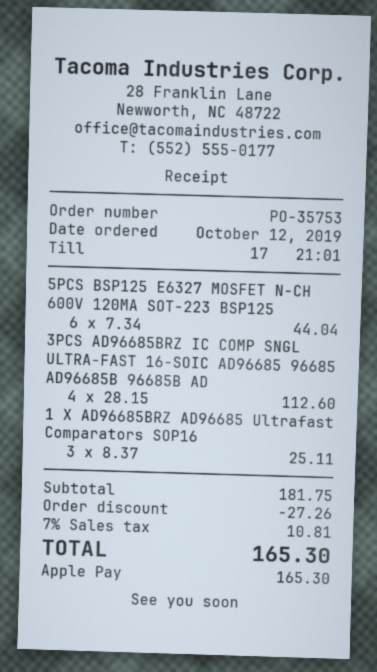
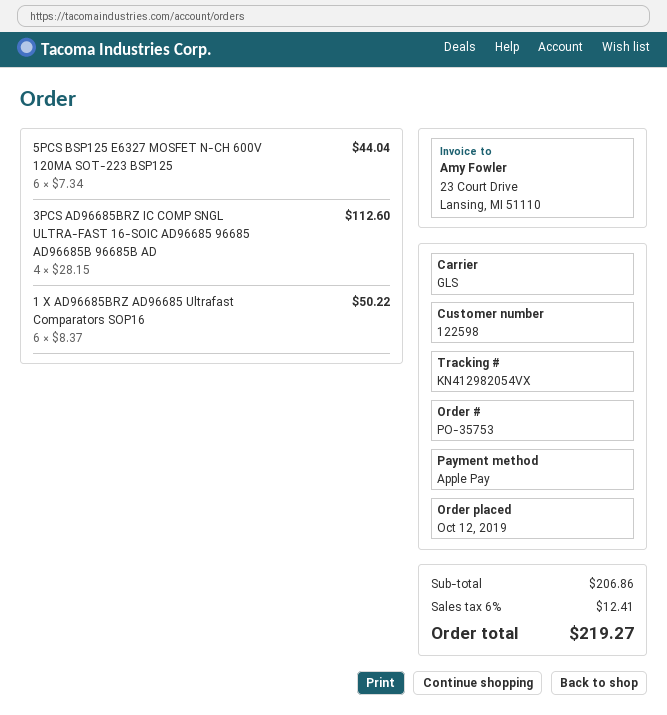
1 X AD96685BRZ AD96685 Ultrafast Comparators SOP16: 3 x 8.37 = 25.11 -> 6 x 8.37 = 50.22
subtotal: 181.75 -> 206.86
discount: 27.26 -> none
tax: 7% = 10.81 -> 6% = 12.41
total: 165.30 -> 219.27

